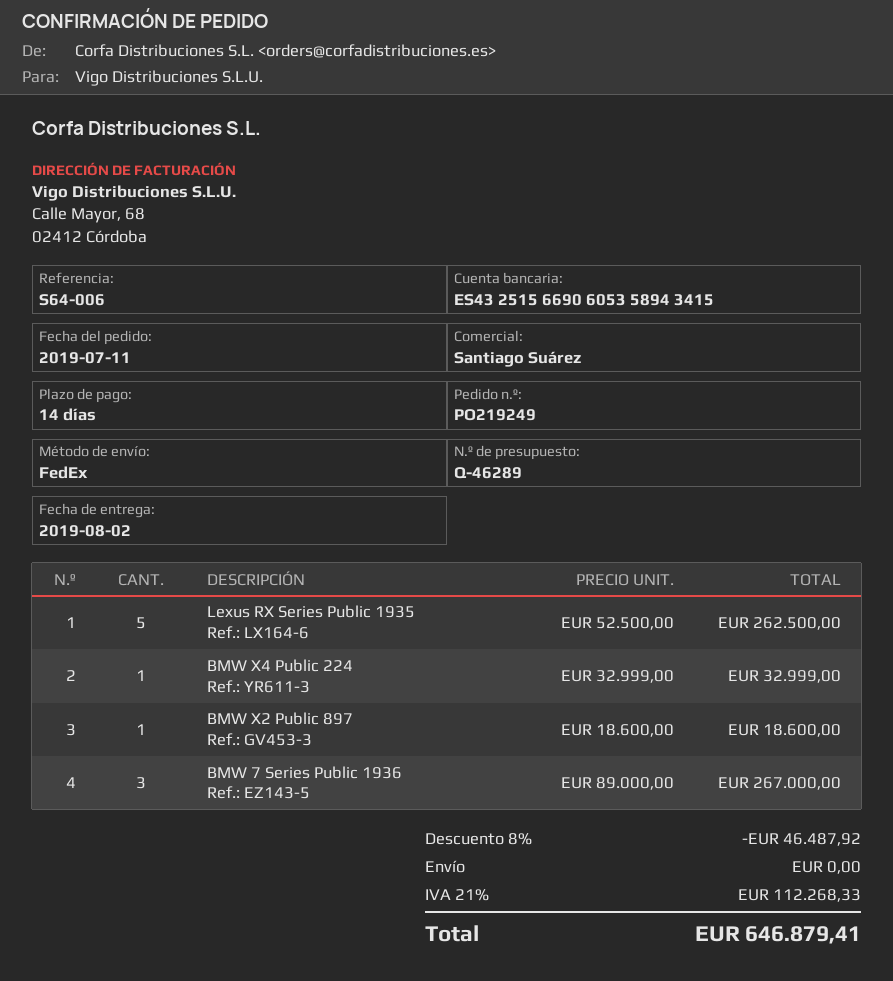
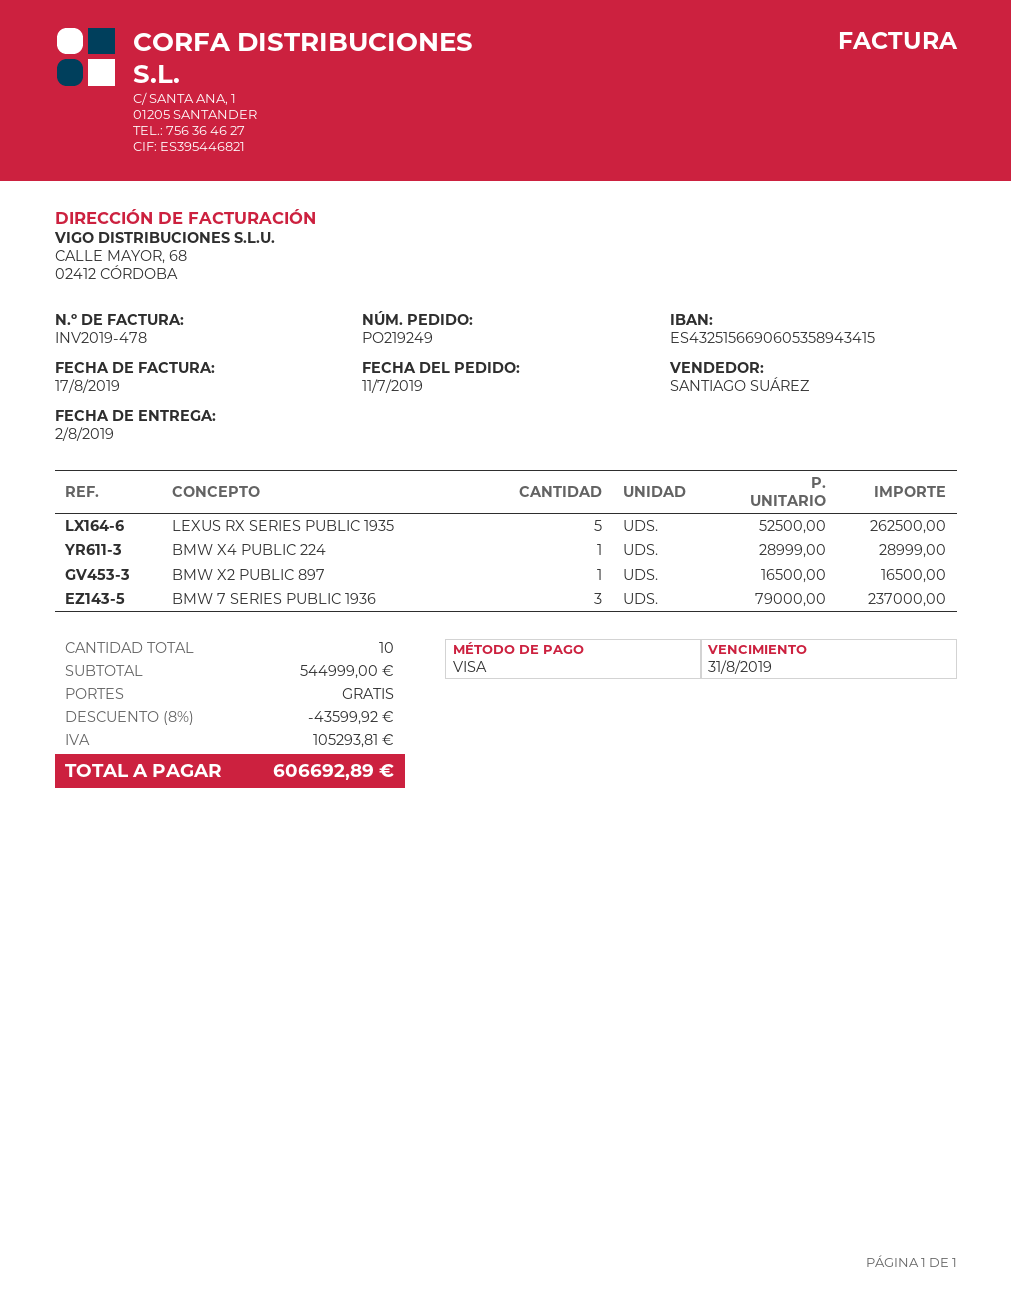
BMW X4 Public 224: 1 x 32999.00 = 32999.00 -> 1 x 28999.00 = 28999.00
BMW X2 Public 897: 1 x 18600.00 = 18600.00 -> 1 x 16500.00 = 16500.00
BMW 7 Series Public 1936: 3 x 89000.00 = 267000.00 -> 3 x 79000.00 = 237000.00
discount: 8% = 46487.92 -> 8% = 43599.92
tax: 112268.33 -> 105293.81
total: 646879.41 -> 606692.89

